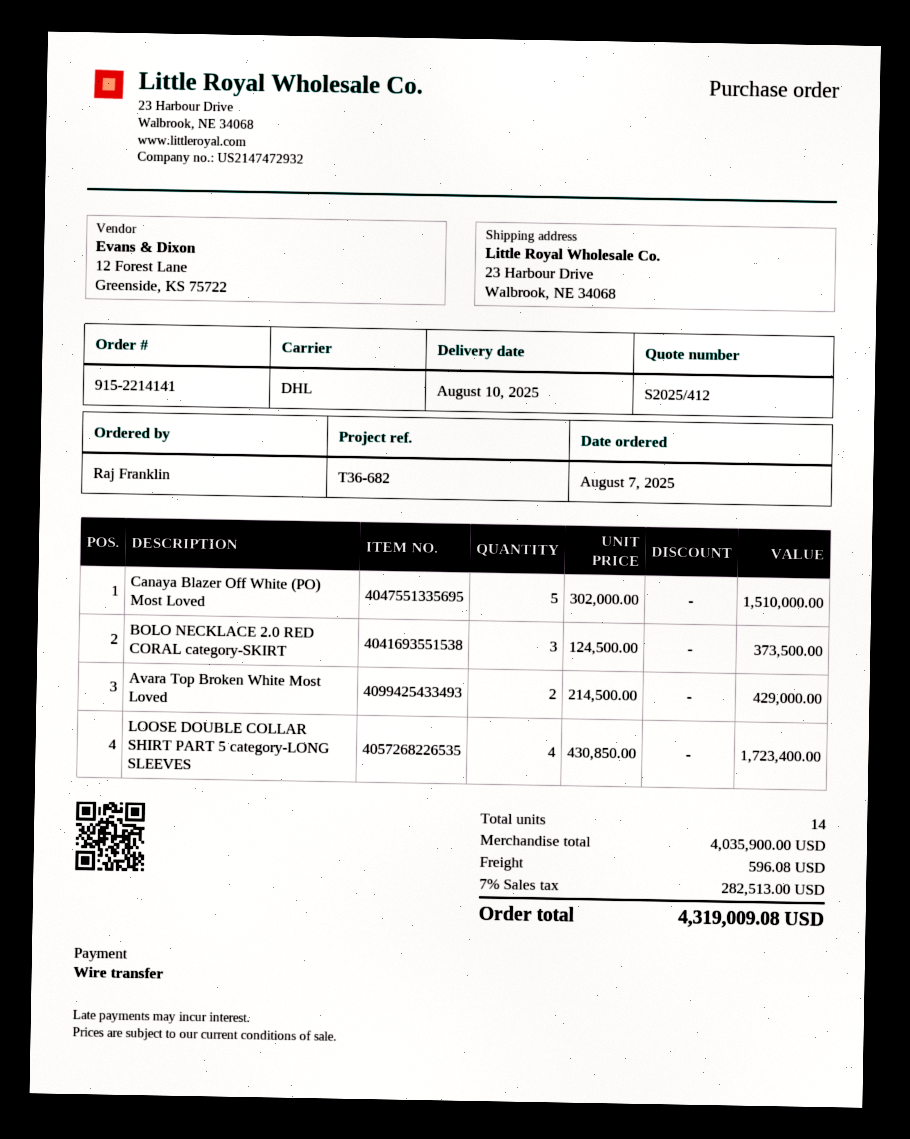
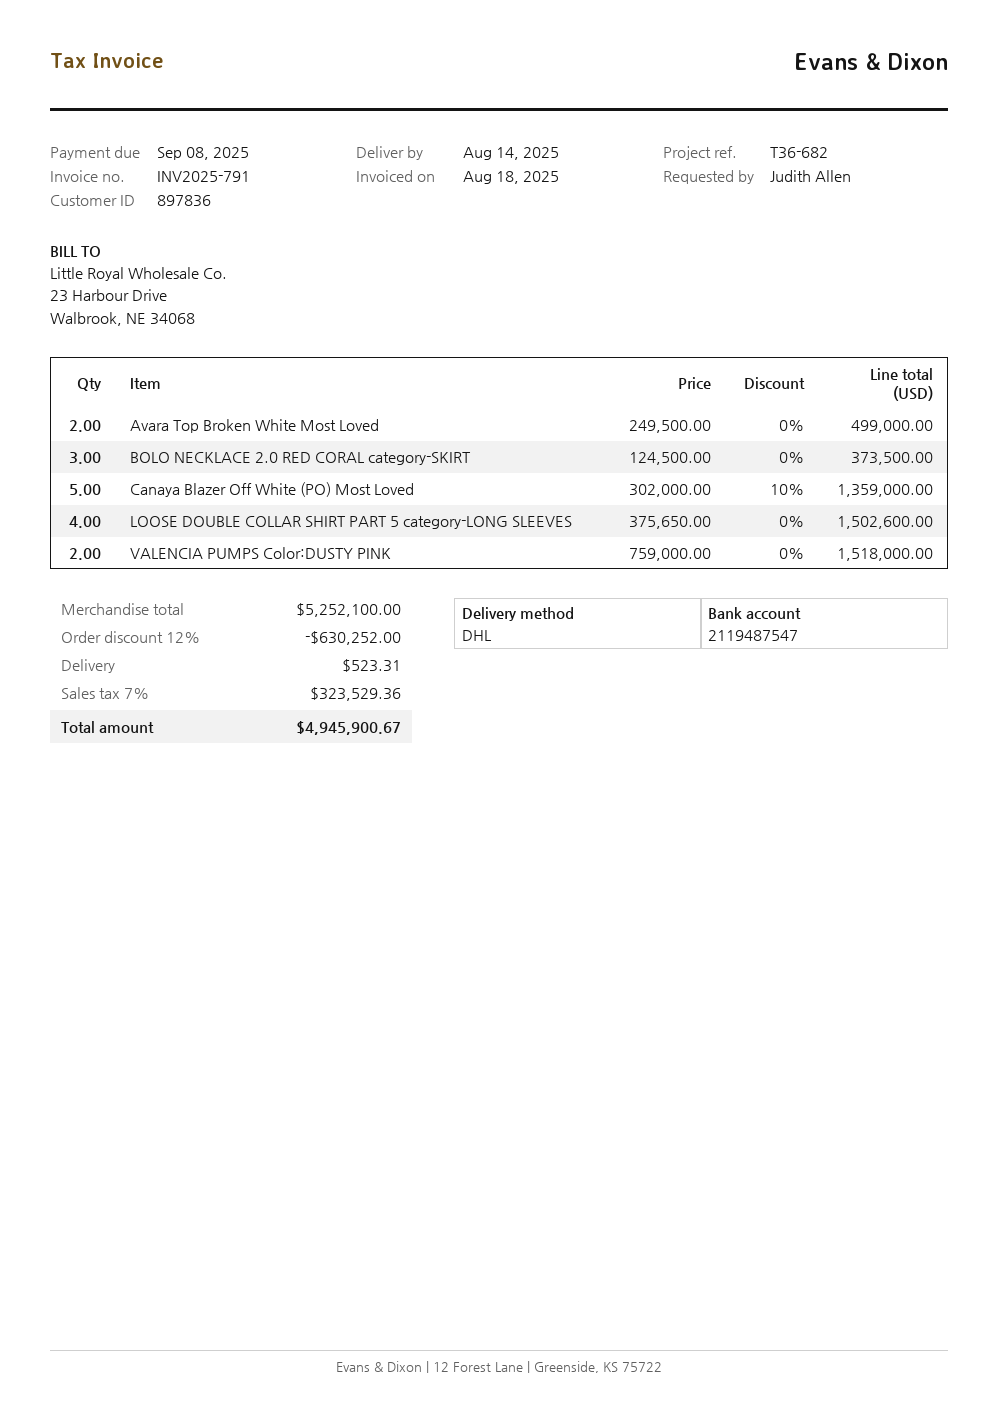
delivery date: 2025-08-10 -> 2025-08-14
ordered by: Raj Franklin -> Judith Allen
Canaya Blazer Off White (PO) Most Loved: 5 x 302000.00 = 1510000.00 -> 5 x 302000.00 - 10% = 1359000.00
Avara Top Broken White Most Loved: 2 x 214500.00 = 429000.00 -> 2 x 249500.00 = 499000.00
LOOSE DOUBLE COLLAR SHIRT PART 5 category-LONG SLEEVES: 4 x 430850.00 = 1723400.00 -> 4 x 375650.00 = 1502600.00
VALENCIA PUMPS Color:DUSTY PINK: none -> 2 x 759000.00 = 1518000.00
subtotal: 4035900.00 -> 5252100.00
discount: none -> 12% = 630252.00
shipping: 596.08 -> 523.31
tax: 7% = 282513.00 -> 7% = 323529.36
total: 4319009.08 -> 4945900.67

